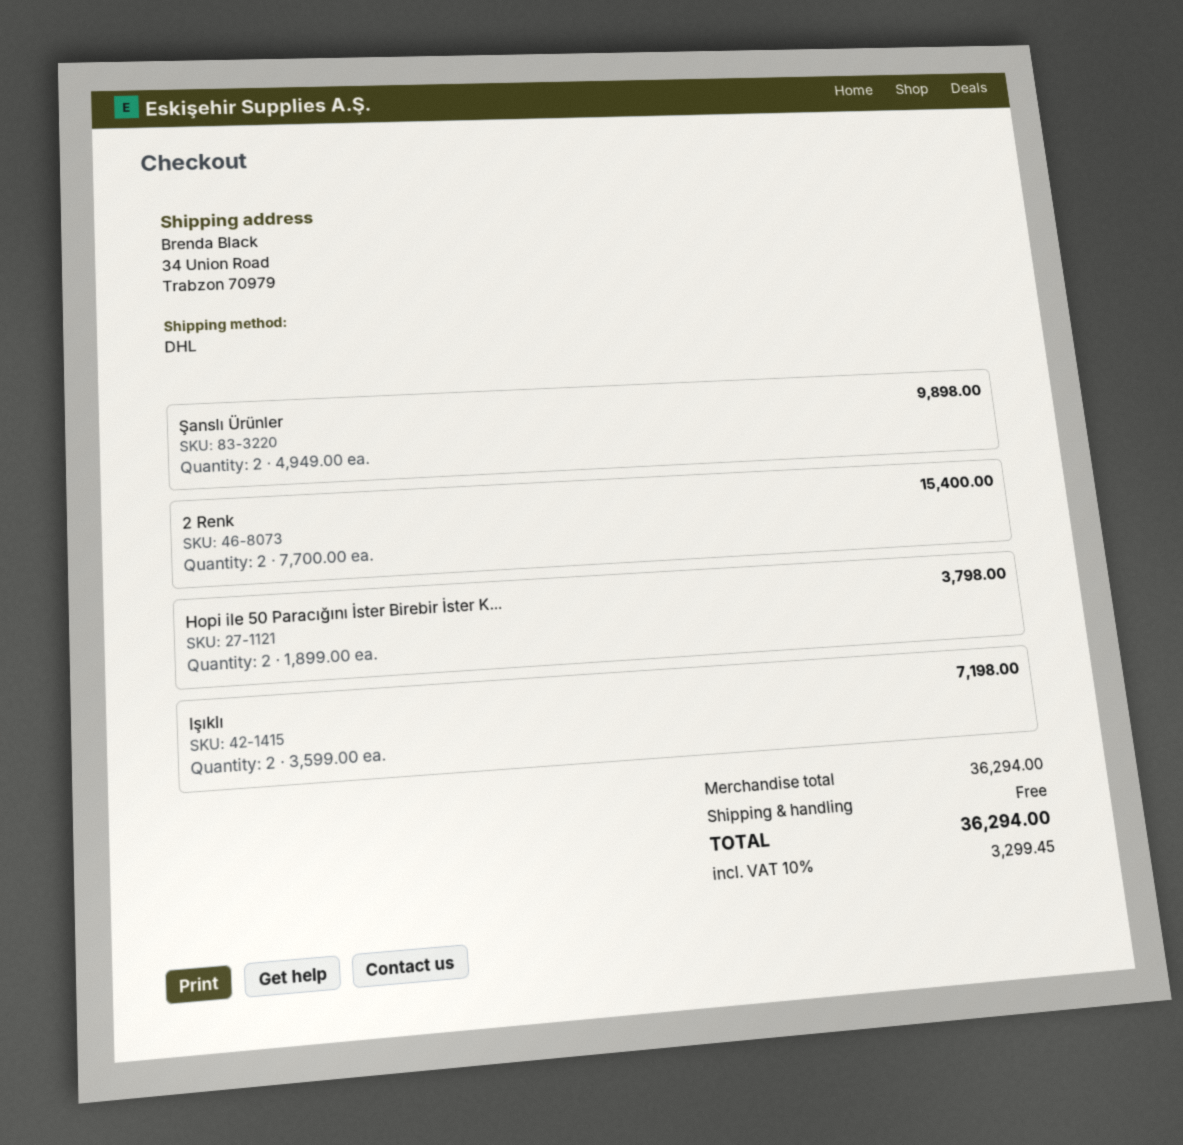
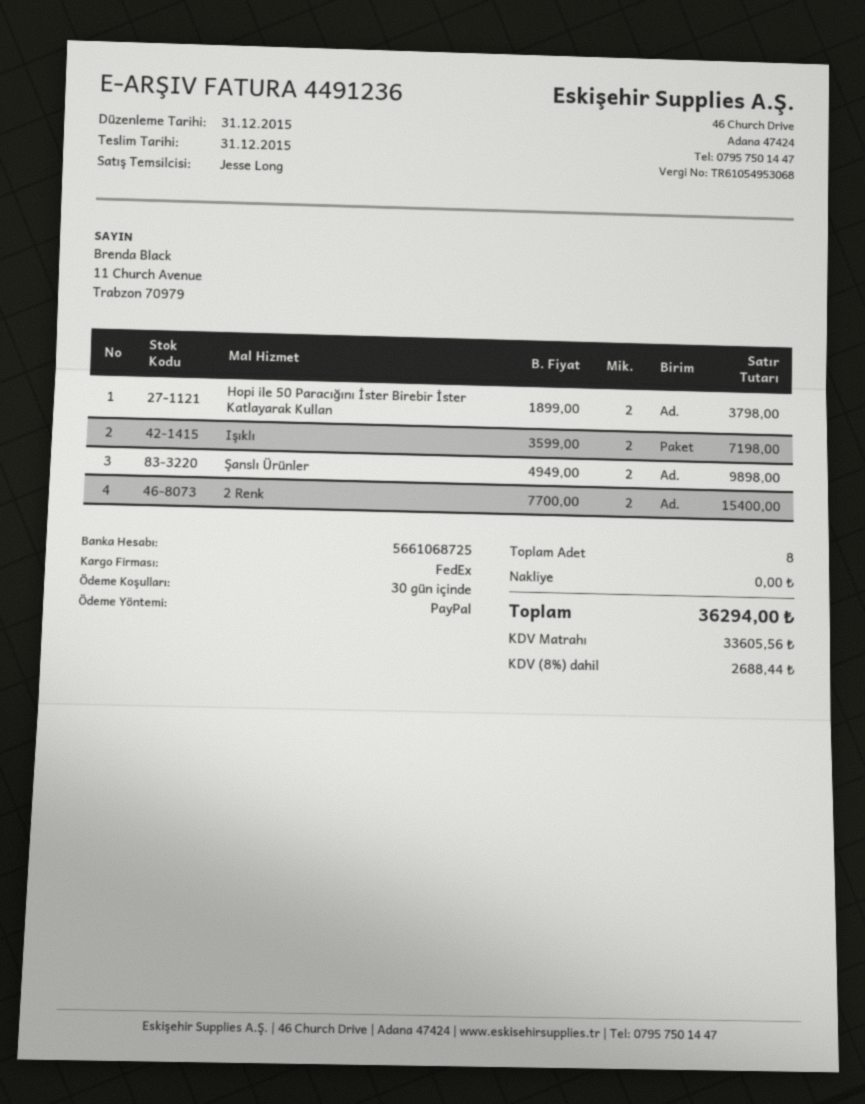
shipping method: DHL -> FedEx
tax: 10% = 3299.45 -> 8% = 2688.44

